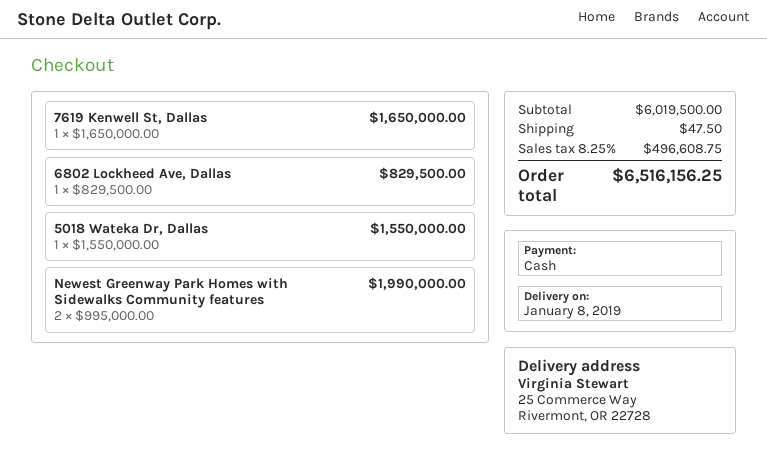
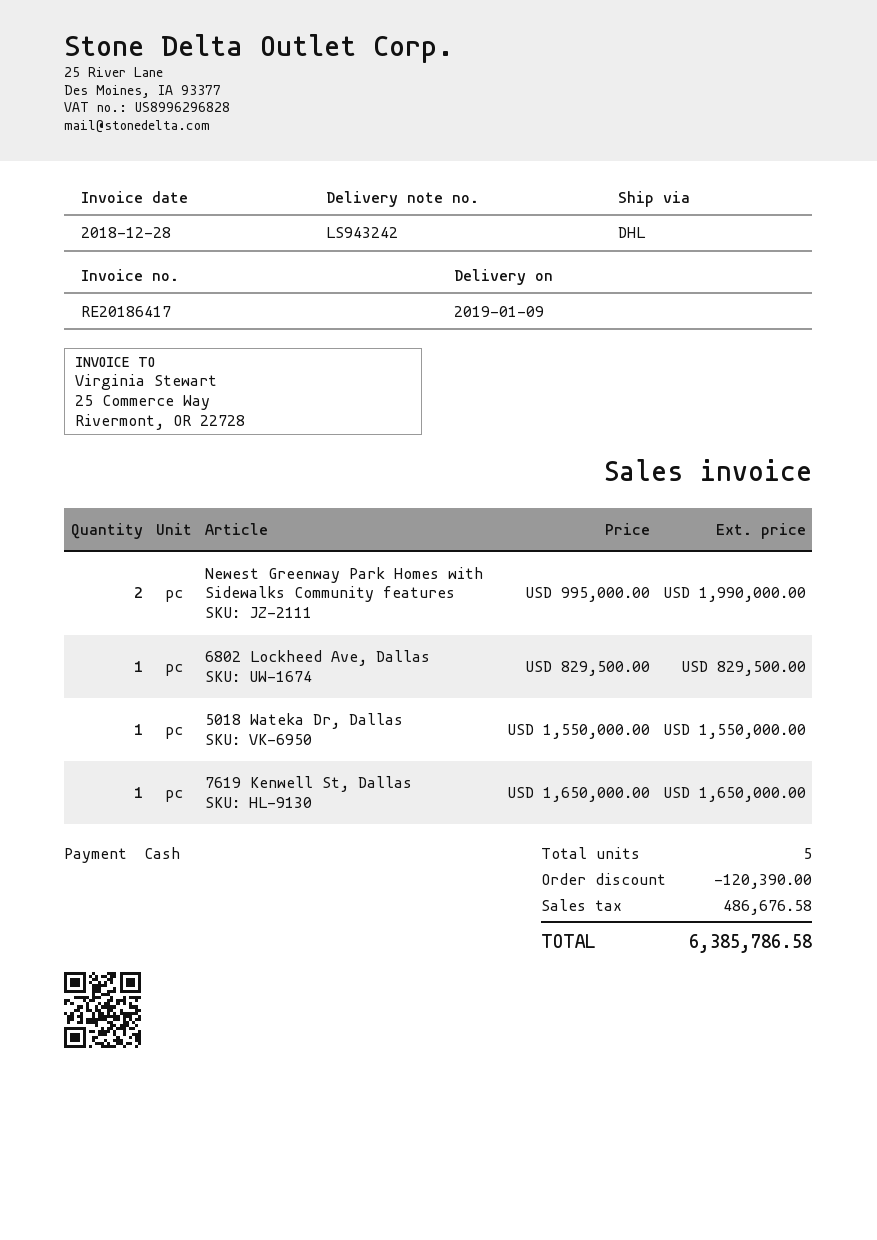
delivery date: 2019-01-08 -> 2019-01-09
discount: none -> 120390.00
shipping: 47.50 -> none
tax: 496608.75 -> 486676.58
total: 6516156.25 -> 6385786.58

